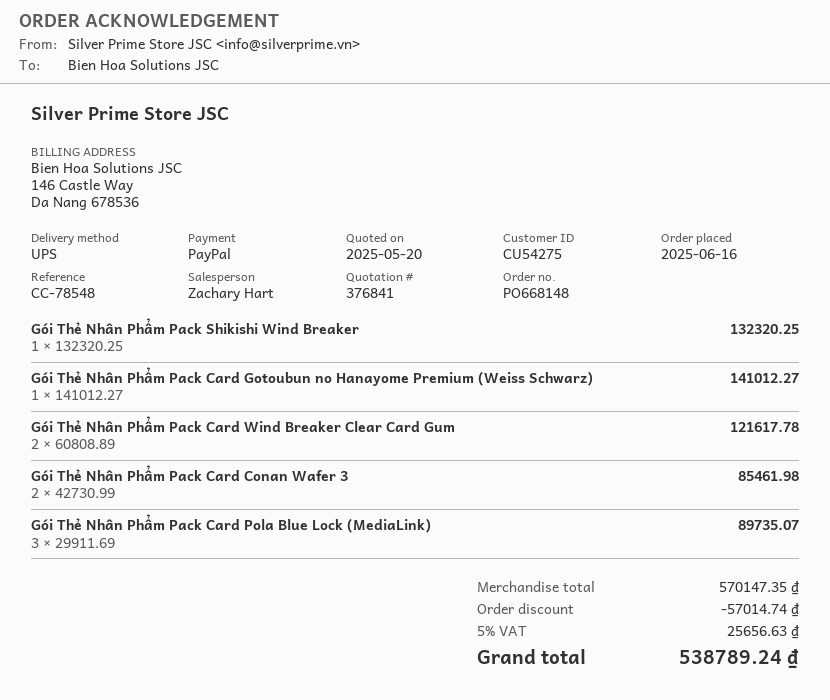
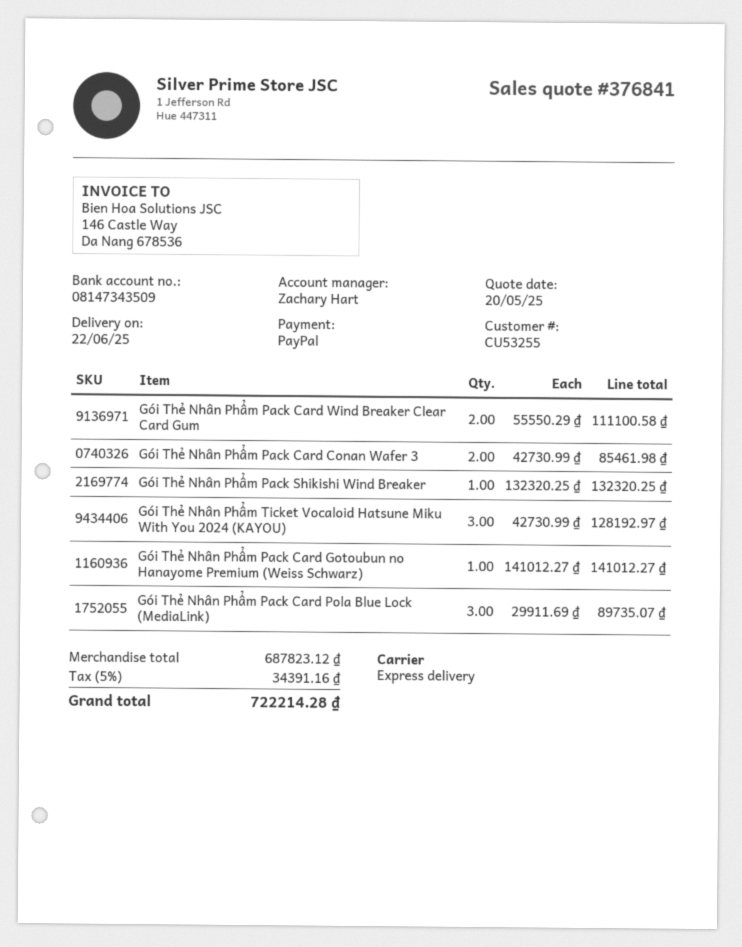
customer number: CU54275 -> CU53255
shipping method: UPS -> express
Gói Thẻ Nhân Phẩm Pack Card Wind Breaker Clear Card Gum: 2 x 60808.89 = 121617.78 -> 2 x 55550.29 = 111100.58
Gói Thẻ Nhân Phẩm Ticket Vocaloid Hatsune Miku With You 2024 (KAYOU): none -> 3 x 42730.99 = 128192.97
subtotal: 570147.35 -> 687823.12
discount: 57014.74 -> none
tax: 5% = 25656.63 -> 5% = 34391.16
total: 538789.24 -> 722214.28

